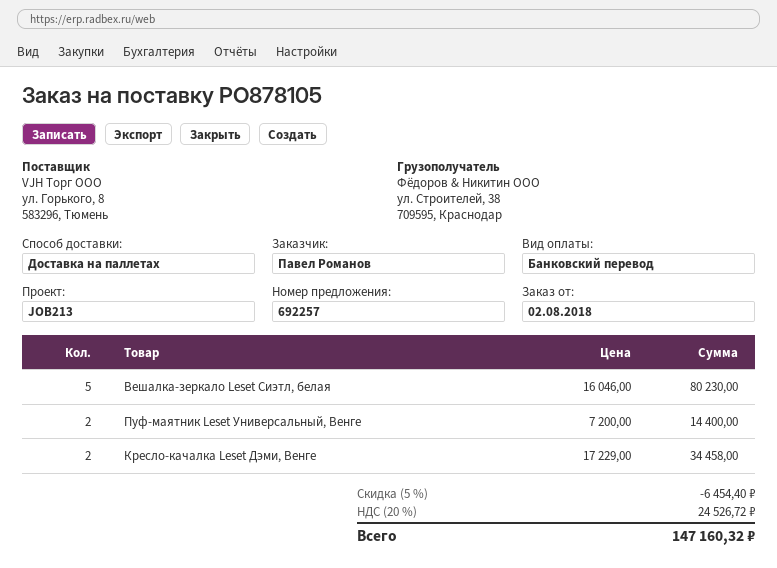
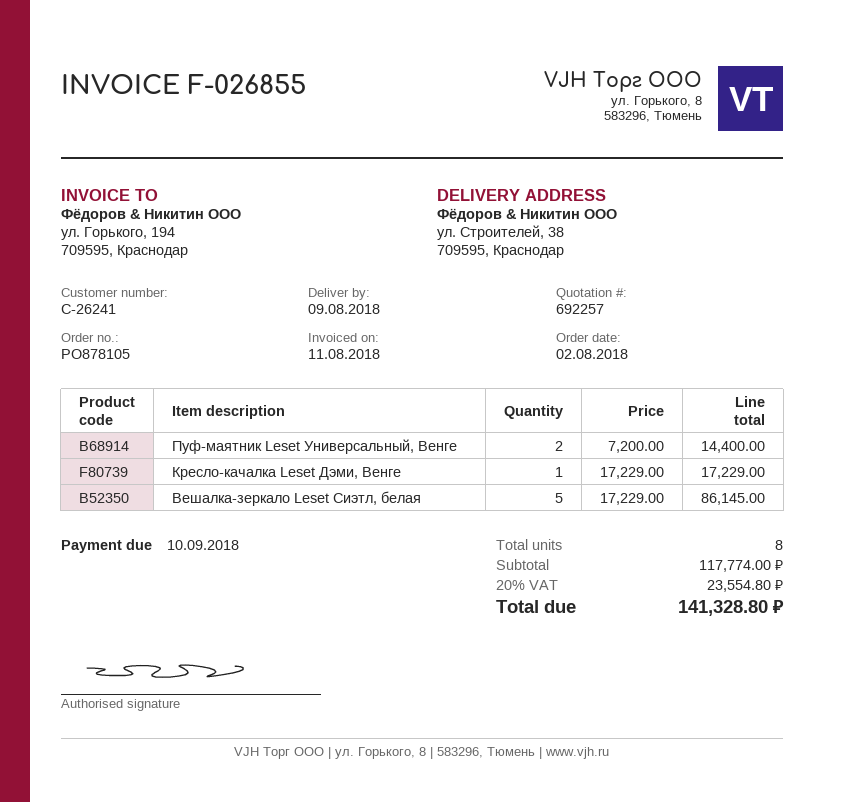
Вешалка-зеркало Leset Сиэтл, белая: 5 x 16046.00 = 80230.00 -> 5 x 17229.00 = 86145.00
Кресло-качалка Leset Дэми, Венге: 2 x 17229.00 = 34458.00 -> 1 x 17229.00 = 17229.00
discount: 5% = 6454.40 -> none
tax: 20% = 24526.72 -> 20% = 23554.80
total: 147160.32 -> 141328.80

